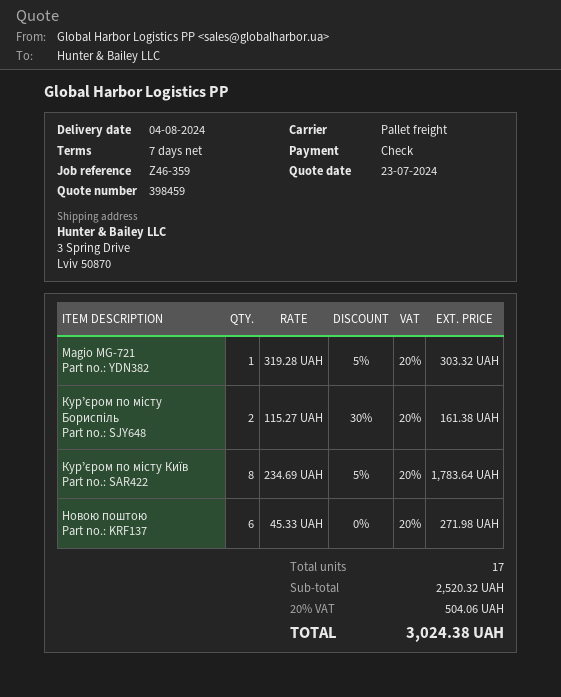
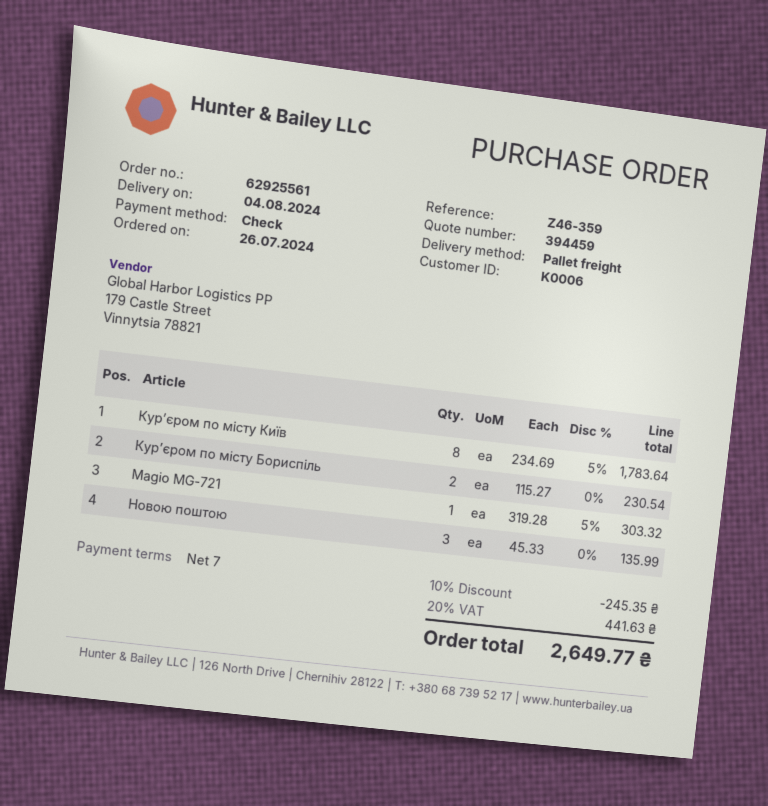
quote number: 398459 -> 394459
Курʼєром по місту Бориспіль: 2 x 115.27 - 30% = 161.38 -> 2 x 115.27 = 230.54
Новою поштою: 6 x 45.33 = 271.98 -> 3 x 45.33 = 135.99
discount: none -> 10% = 245.35
tax: 20% = 504.06 -> 20% = 441.63
total: 3024.38 -> 2649.77

